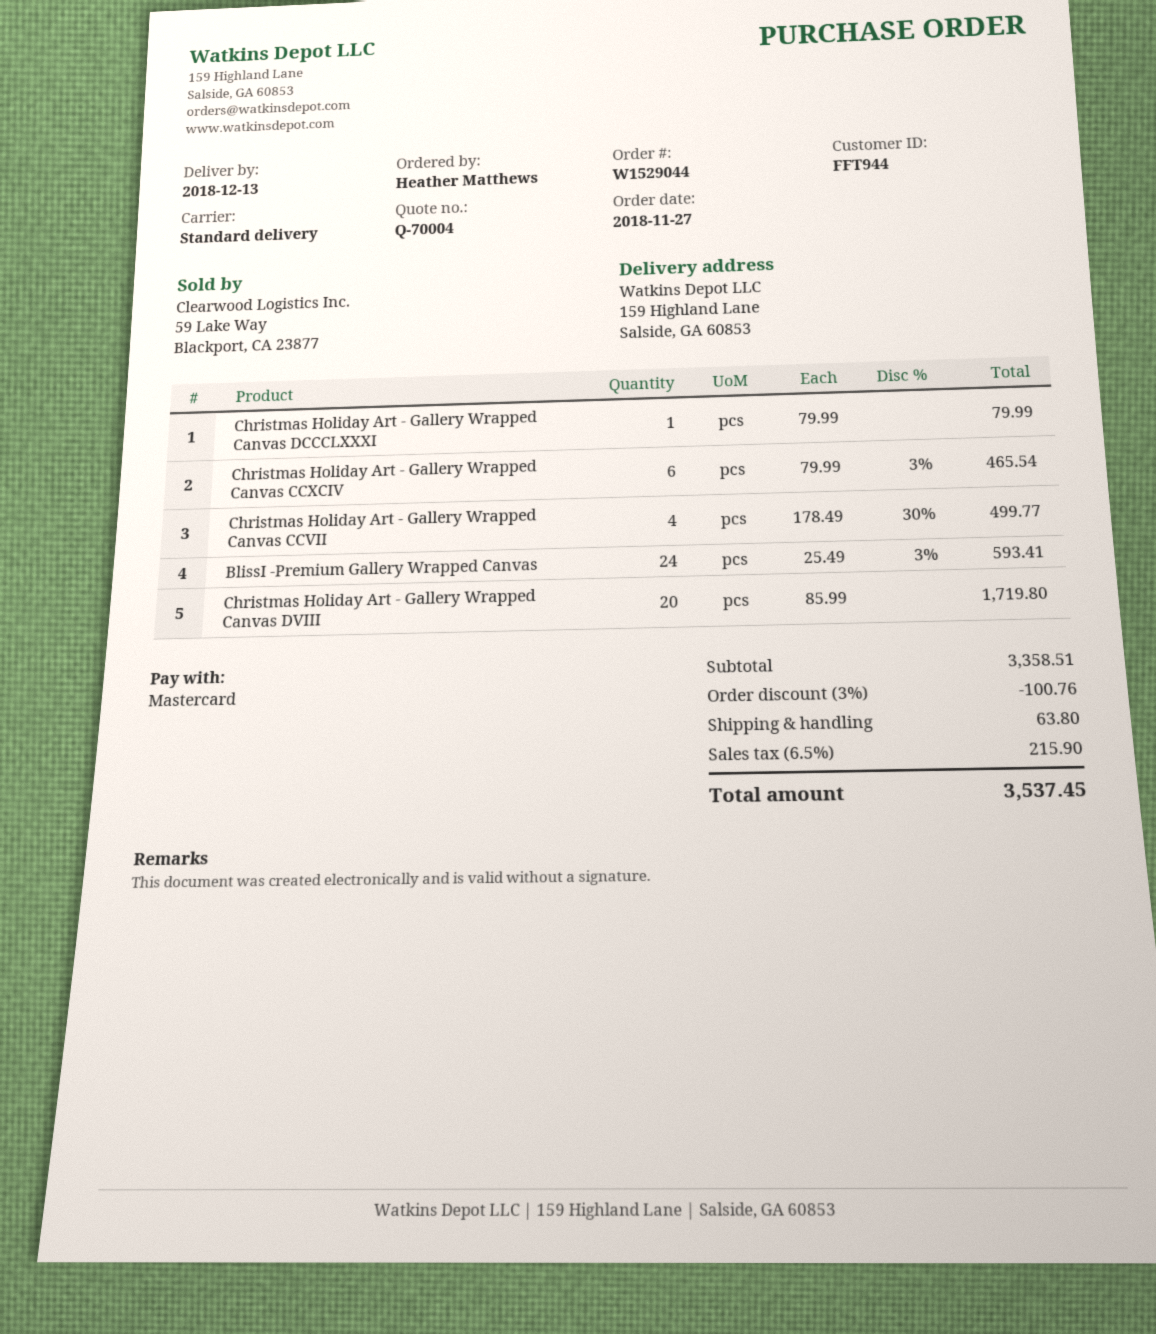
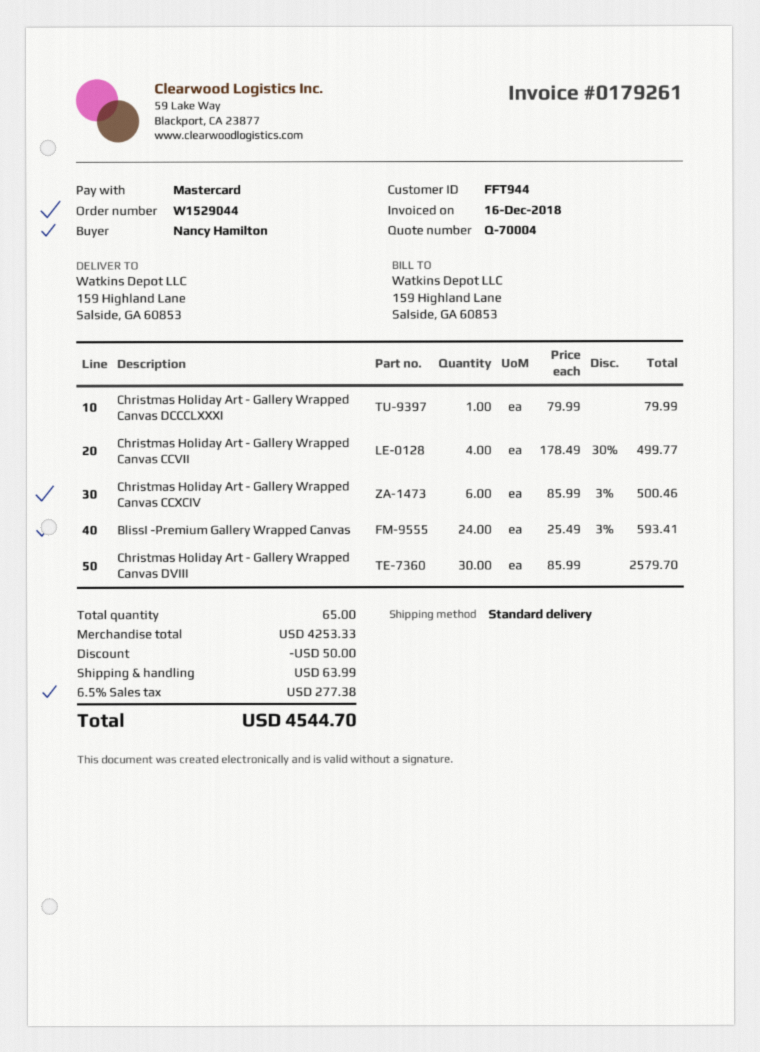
ordered by: Heather Matthews -> Nancy Hamilton
Christmas Holiday Art - Gallery Wrapped Canvas CCXCIV: 6 x 79.99 - 3% = 465.54 -> 6 x 85.99 - 3% = 500.46
Christmas Holiday Art - Gallery Wrapped Canvas DVIII: 20 x 85.99 = 1719.80 -> 30 x 85.99 = 2579.70
subtotal: 3358.51 -> 4253.33
discount: 100.76 -> 50.00
shipping: 63.80 -> 63.99
tax: 6.5% = 215.90 -> 6.5% = 277.38
total: 3537.45 -> 4544.70

